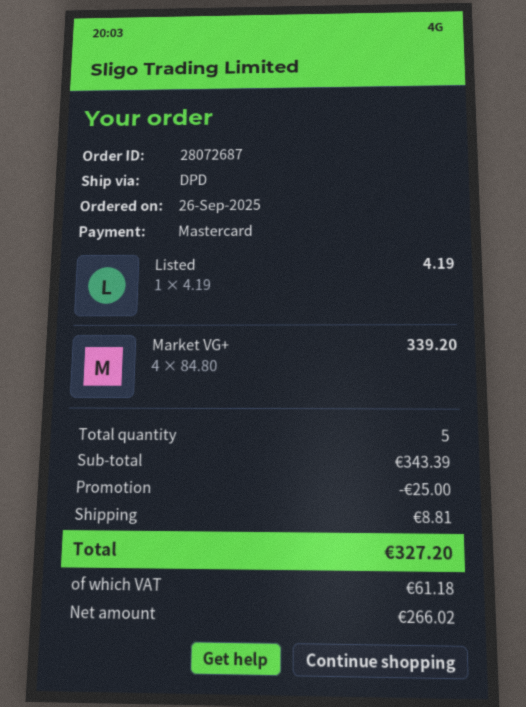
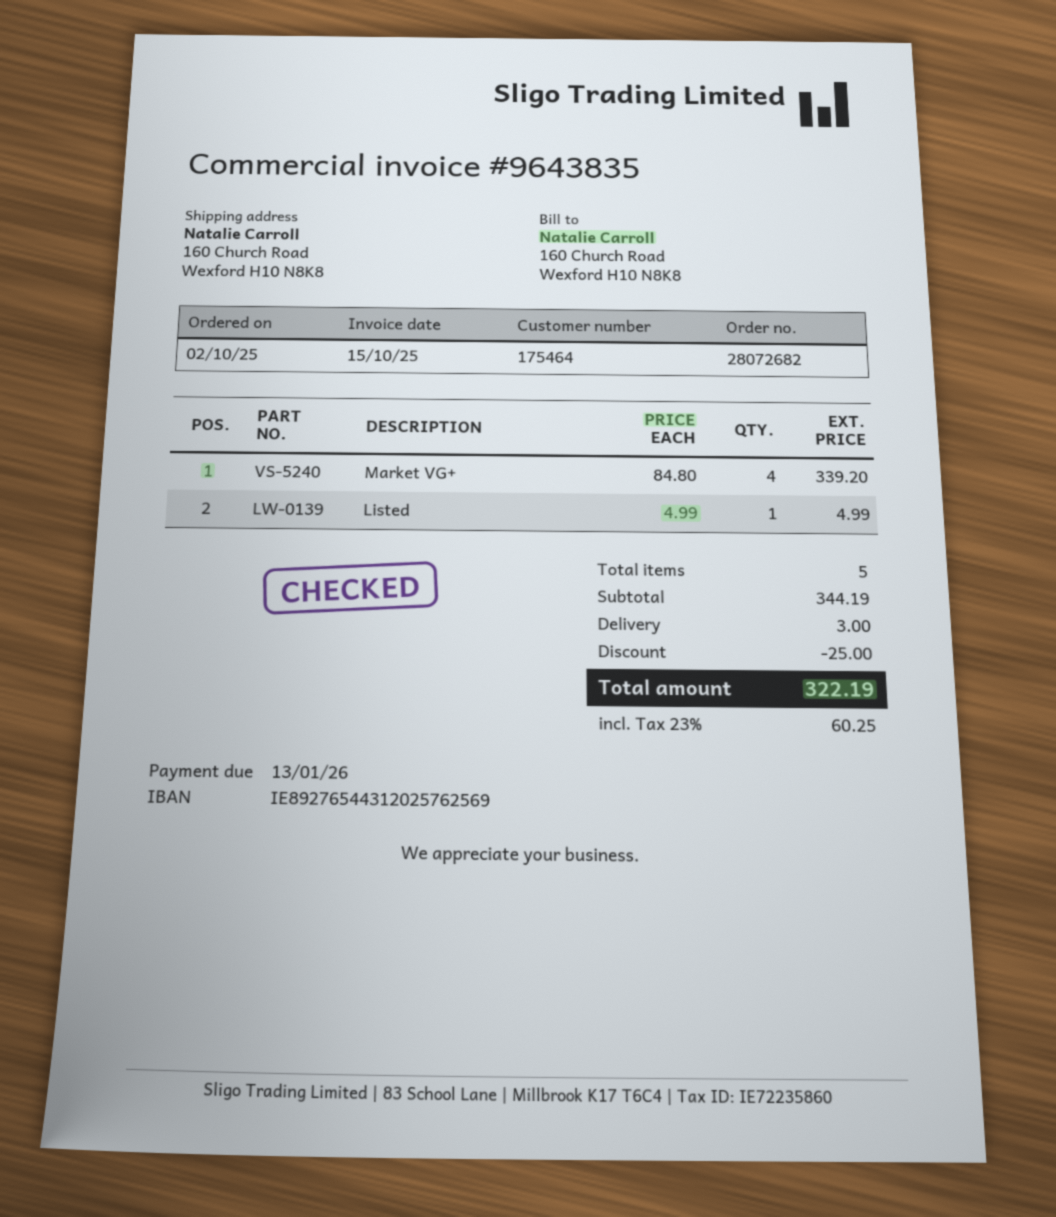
order number: 28072687 -> 28072682
order date: 2025-09-26 -> 2025-10-02
Listed: 1 x 4.19 = 4.19 -> 1 x 4.99 = 4.99
subtotal: 343.39 -> 344.19
shipping: 8.81 -> 3.00
tax: 61.18 -> 60.25
total: 327.20 -> 322.19

